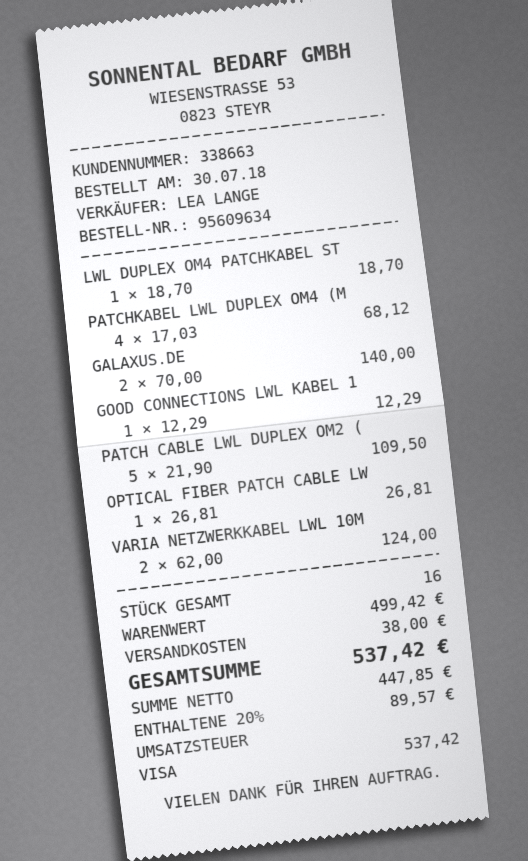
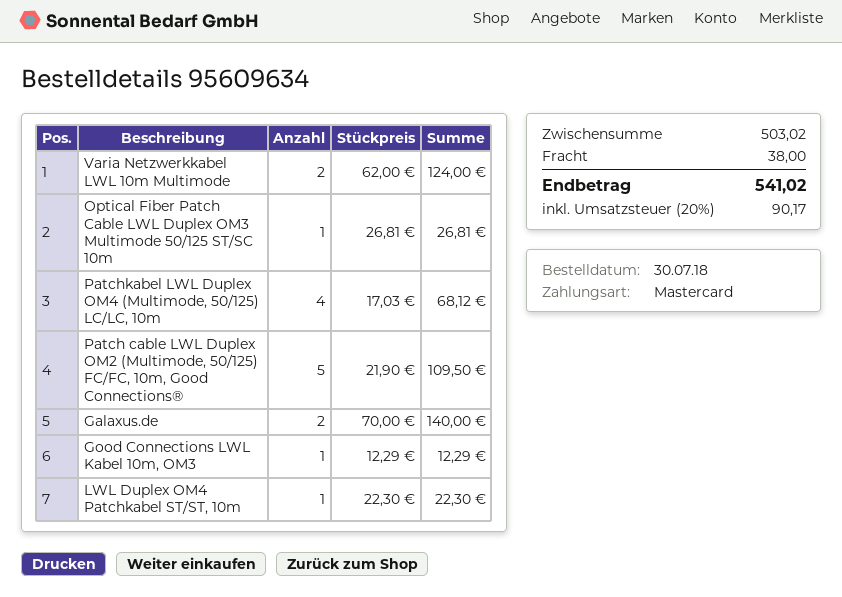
payment method: Visa -> Mastercard
LWL DUPLEX OM4 PATCHKABEL ST: 1 x 18.70 = 18.70 -> 1 x 22.30 = 22.30
subtotal: 499.42 -> 503.02
tax: 20% = 89.57 -> 20% = 90.17
total: 537.42 -> 541.02

